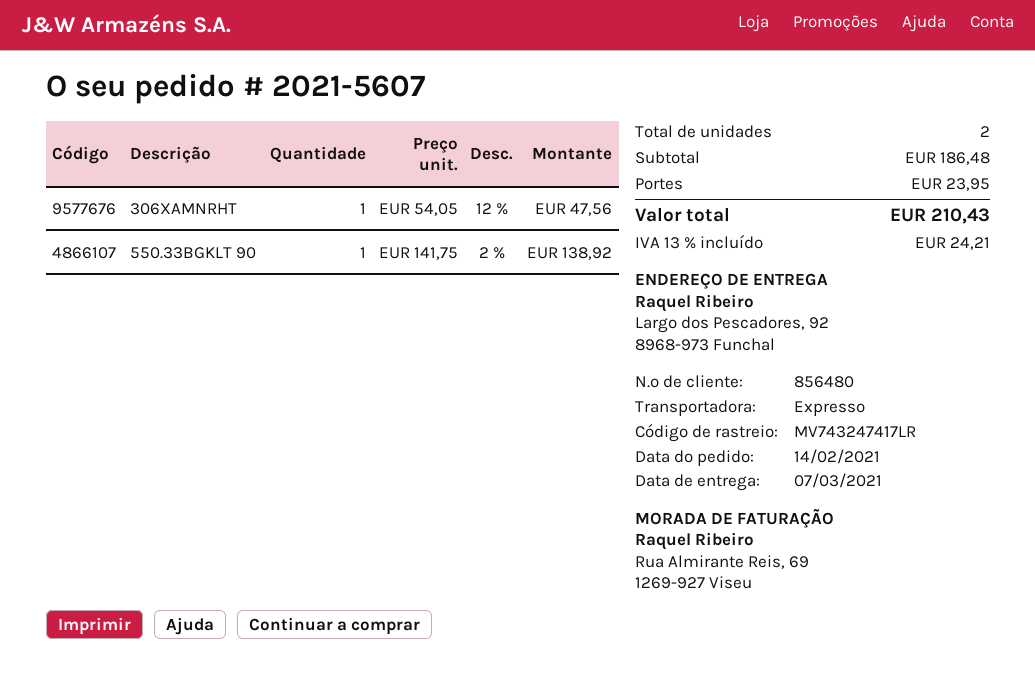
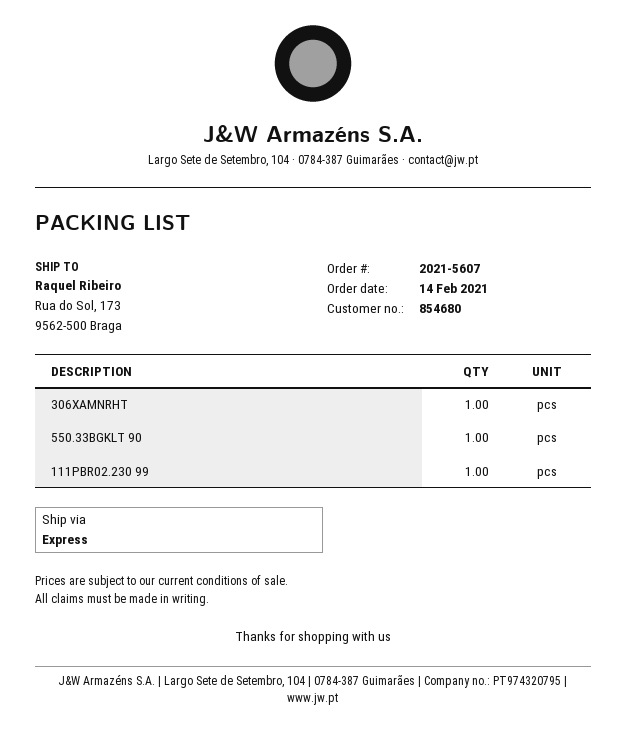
customer number: 856480 -> 854680
ship to: Largo dos Pescadores, 92, 8968-973 Funchal -> Rua do Sol, 173, 9562-500 Braga
111PBR02.230 99: none -> 1

